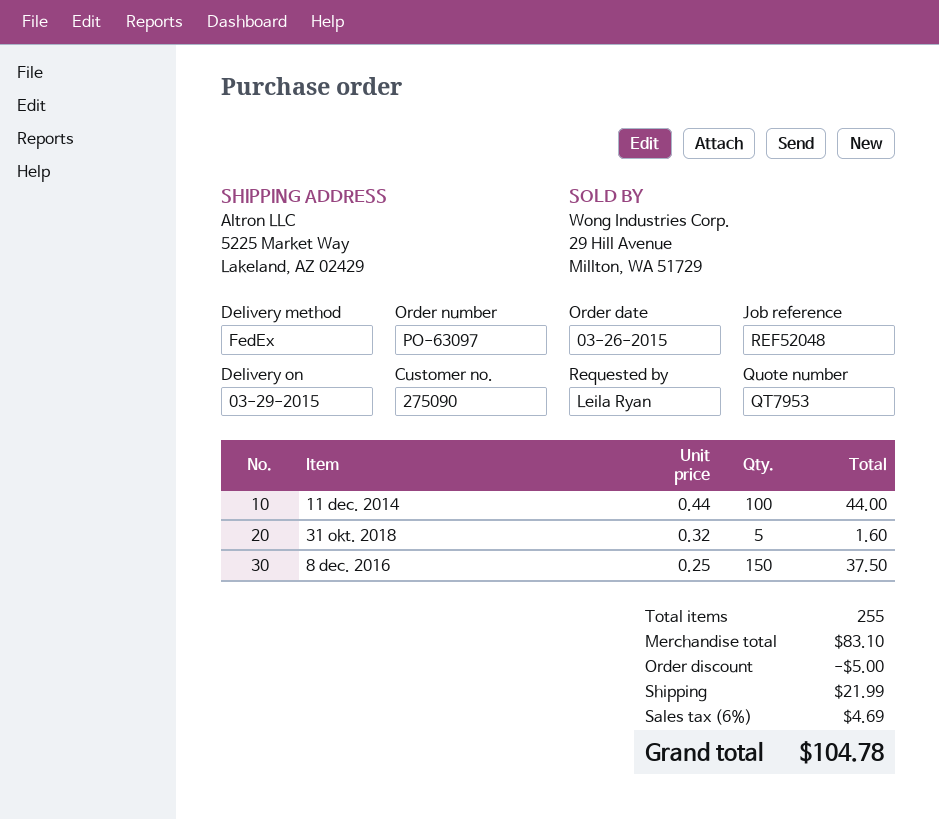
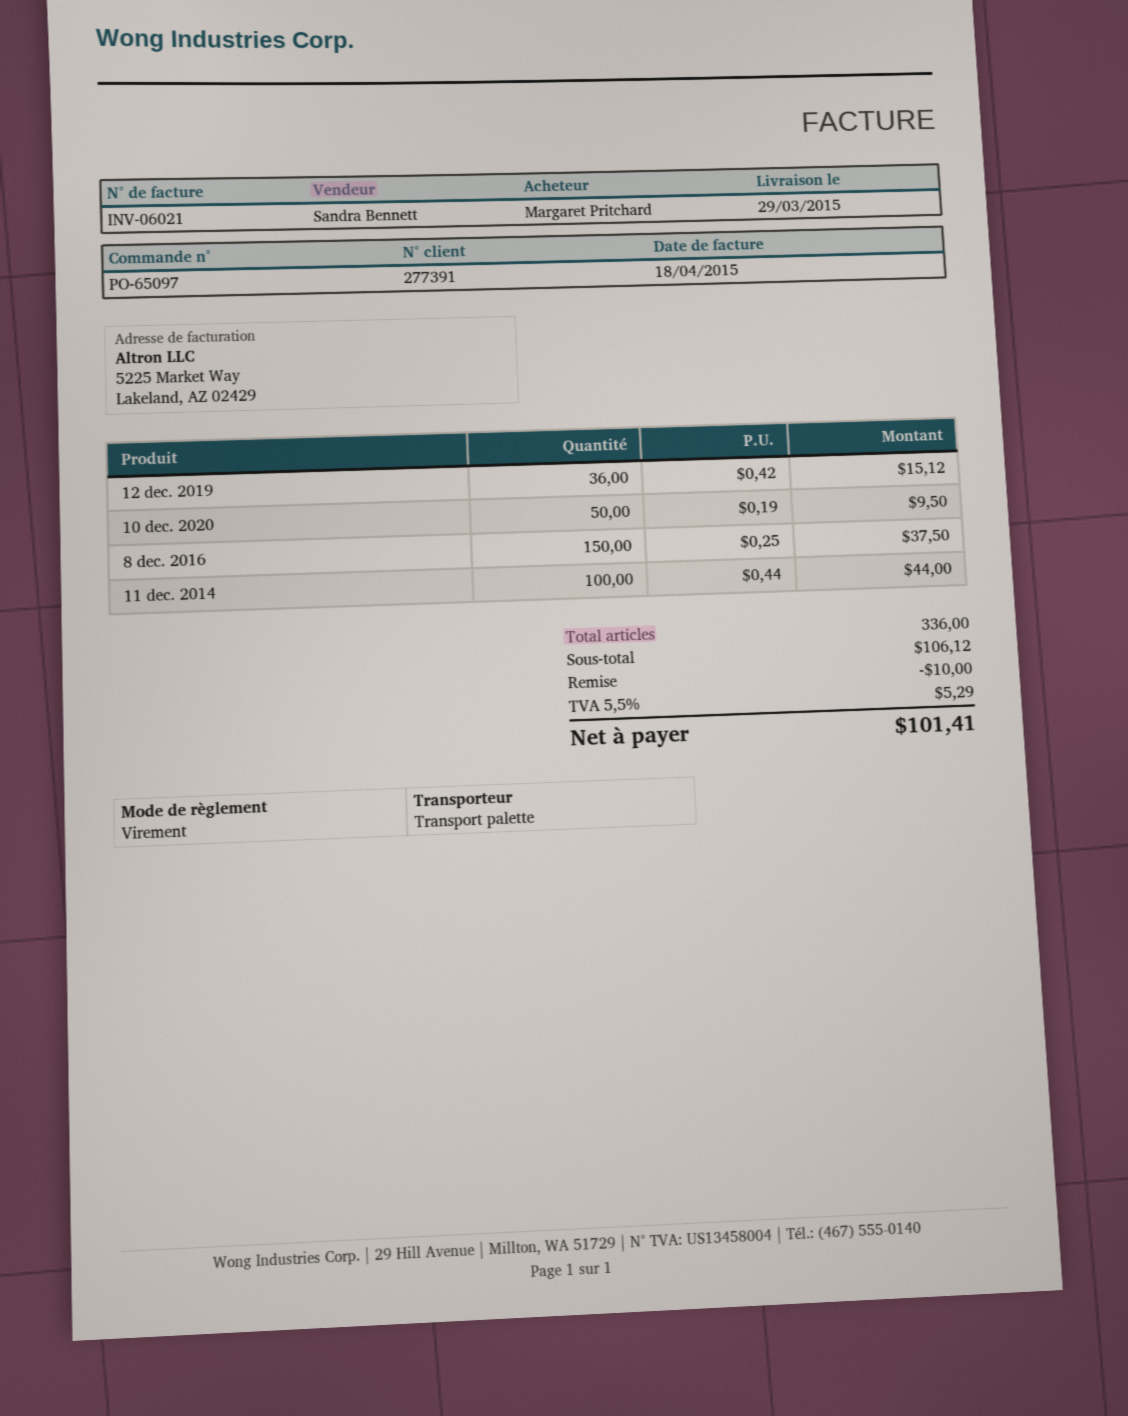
order number: PO-63097 -> PO-65097
customer number: 275090 -> 277391
ordered by: Leila Ryan -> Margaret Pritchard
shipping method: FedEx -> pallet freight
31 okt. 2018: 5 x 0.32 = 1.60 -> none
12 dec. 2019: none -> 36 x 0.42 = 15.12
10 dec. 2020: none -> 50 x 0.19 = 9.50
total quantity: 255 -> 336
subtotal: 83.10 -> 106.12
discount: 5.00 -> 10.00
shipping: 21.99 -> none
tax: 6% = 4.69 -> 5.5% = 5.29
total: 104.78 -> 101.41

